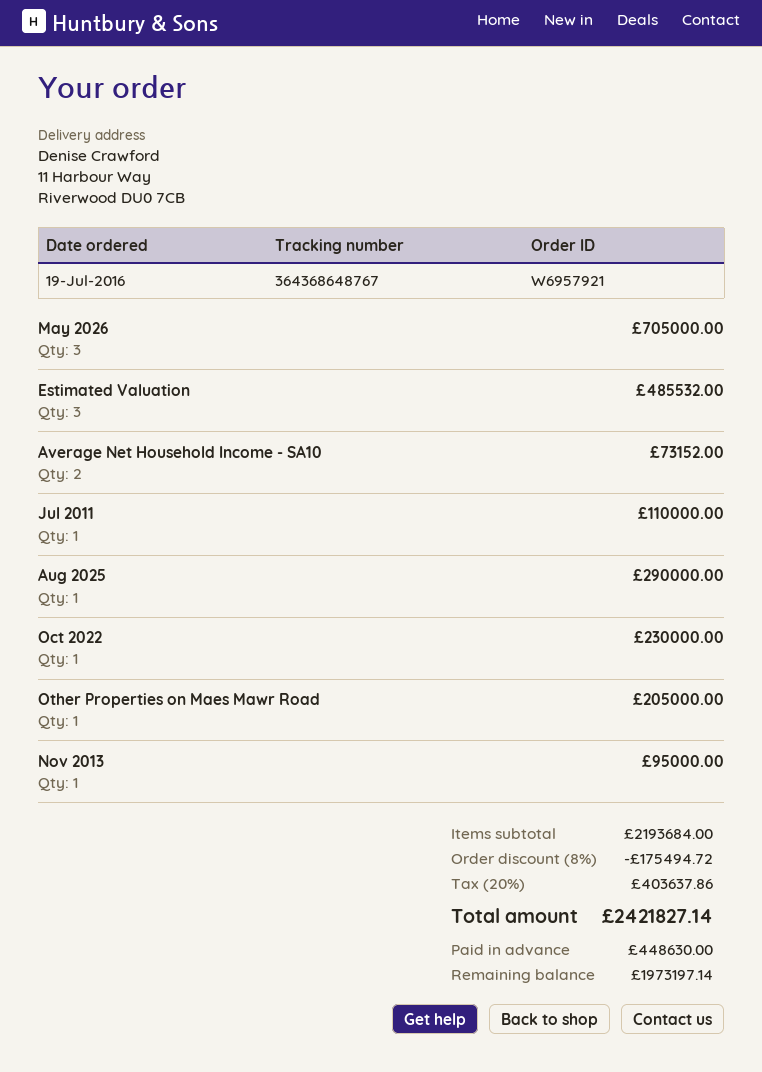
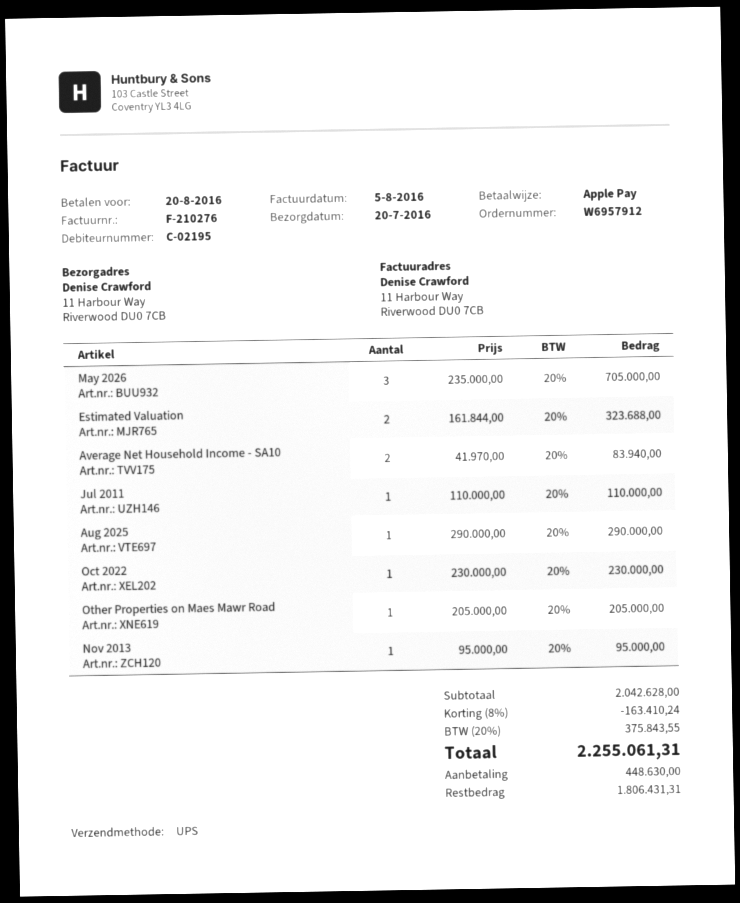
order number: W6957921 -> W6957912
Estimated Valuation: 3 for 485532.00 -> 2 for 323688.00
Average Net Household Income - SA10: 2 for 73152.00 -> 2 for 83940.00
subtotal: 2193684.00 -> 2042628.00
discount: 8% = 175494.72 -> 8% = 163410.24
tax: 20% = 403637.86 -> 20% = 375843.55
total: 2421827.14 -> 2255061.31
balance: 1973197.14 -> 1806431.31

